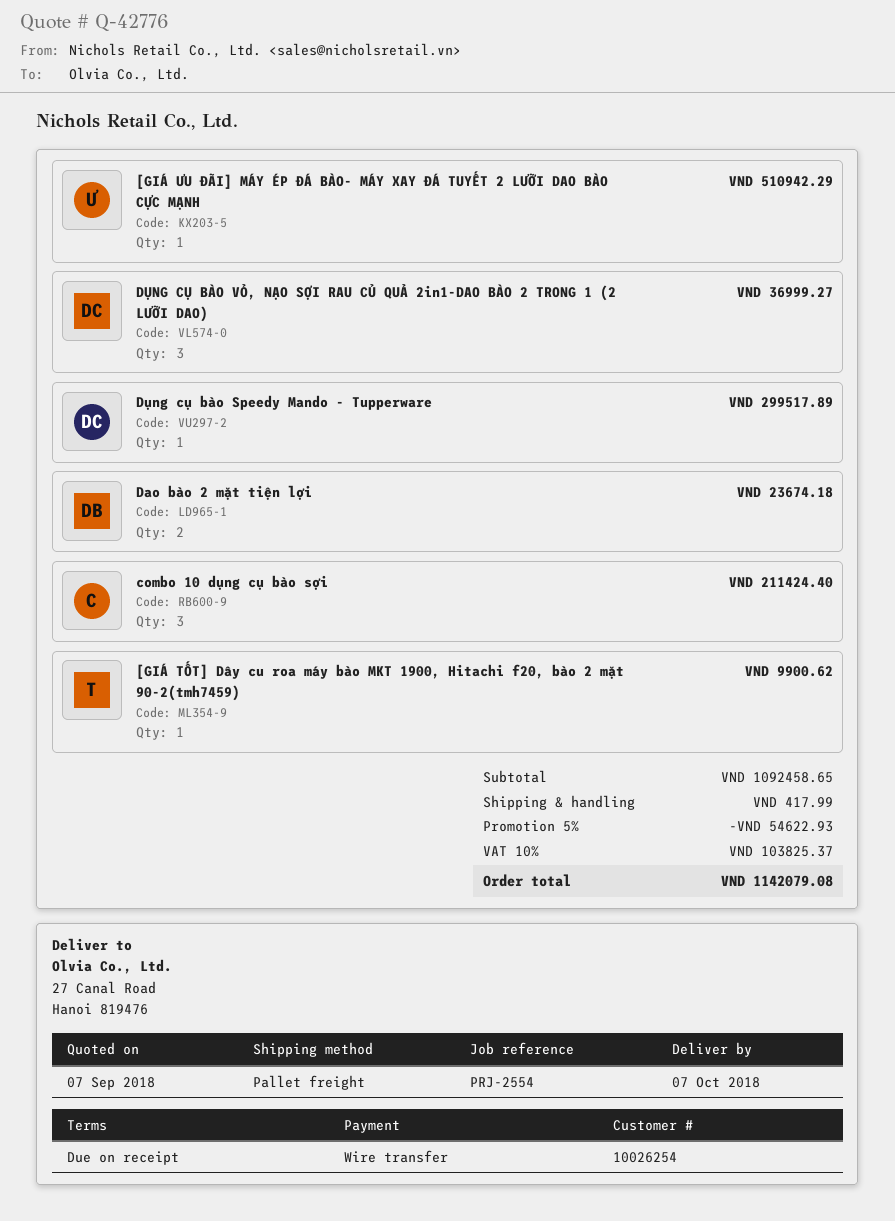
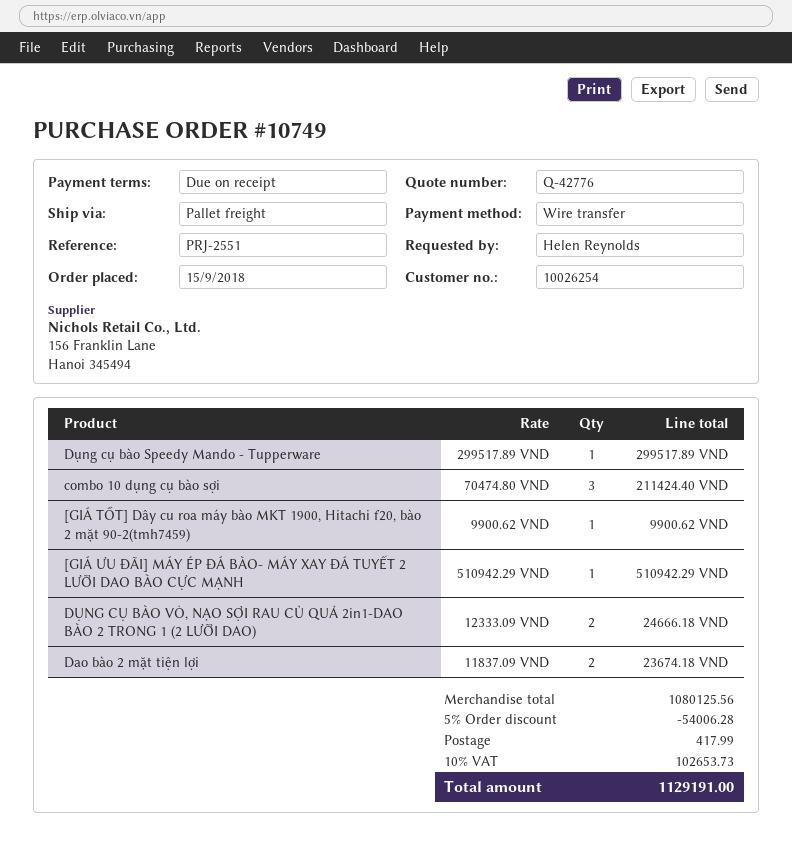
reference: PRJ-2554 -> PRJ-2551
DỤNG CỤ BÀO VỎ, NẠO SỢI RAU CỦ QUẢ 2in1-DAO BÀO 2 TRONG 1 (2 LƯỠI DAO): 3 for 36999.27 -> 2 for 24666.18
subtotal: 1092458.65 -> 1080125.56
discount: 5% = 54622.93 -> 5% = 54006.28
tax: 10% = 103825.37 -> 10% = 102653.73
total: 1142079.08 -> 1129191.00

